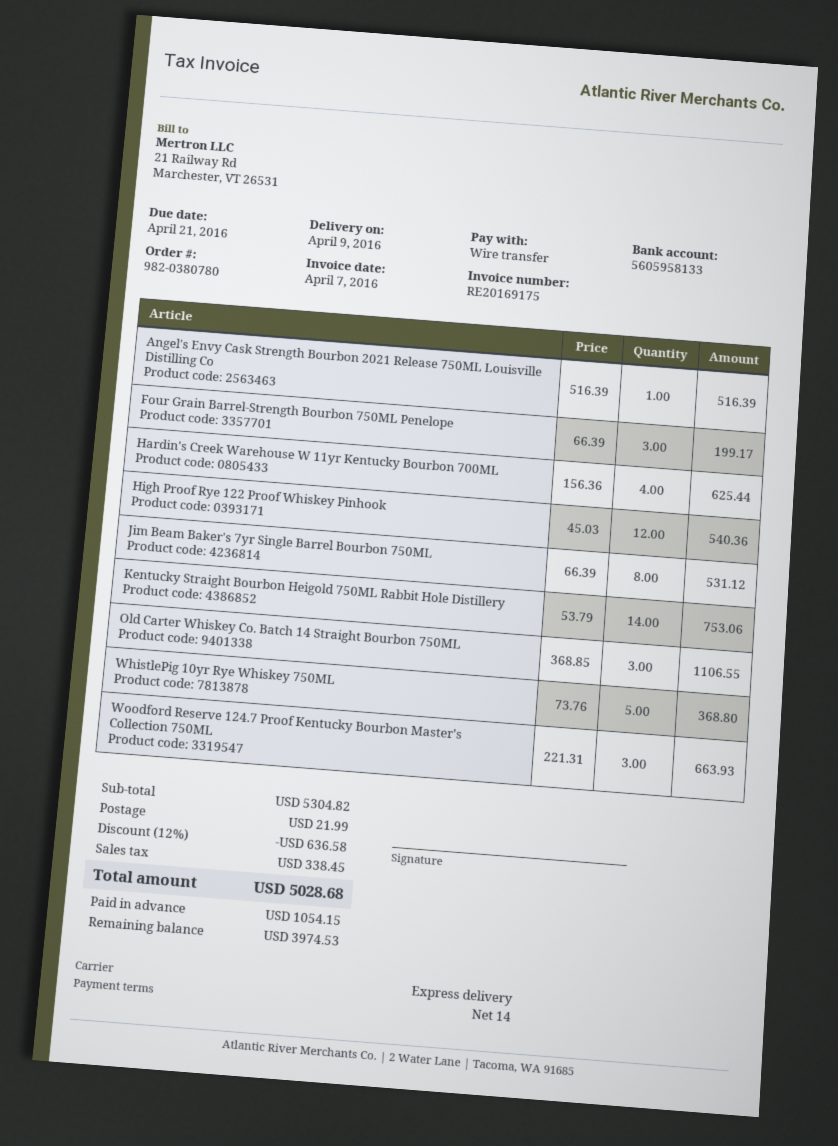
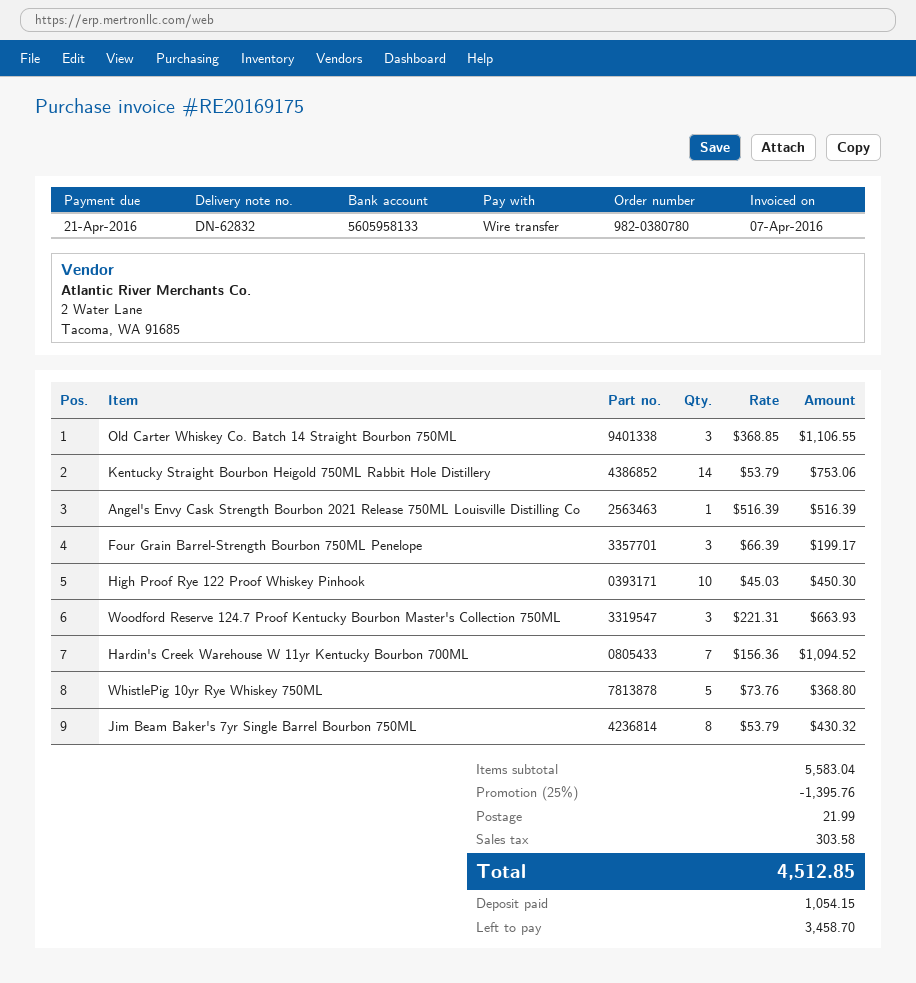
Hardin's Creek Warehouse W 11yr Kentucky Bourbon 700ML: 4 x 156.36 = 625.44 -> 7 x 156.36 = 1094.52
High Proof Rye 122 Proof Whiskey Pinhook: 12 x 45.03 = 540.36 -> 10 x 45.03 = 450.30
Jim Beam Baker's 7yr Single Barrel Bourbon 750ML: 8 x 66.39 = 531.12 -> 8 x 53.79 = 430.32
subtotal: 5304.82 -> 5583.04
discount: 12% = 636.58 -> 25% = 1395.76
tax: 338.45 -> 303.58
total: 5028.68 -> 4512.85
balance: 3974.53 -> 3458.70

